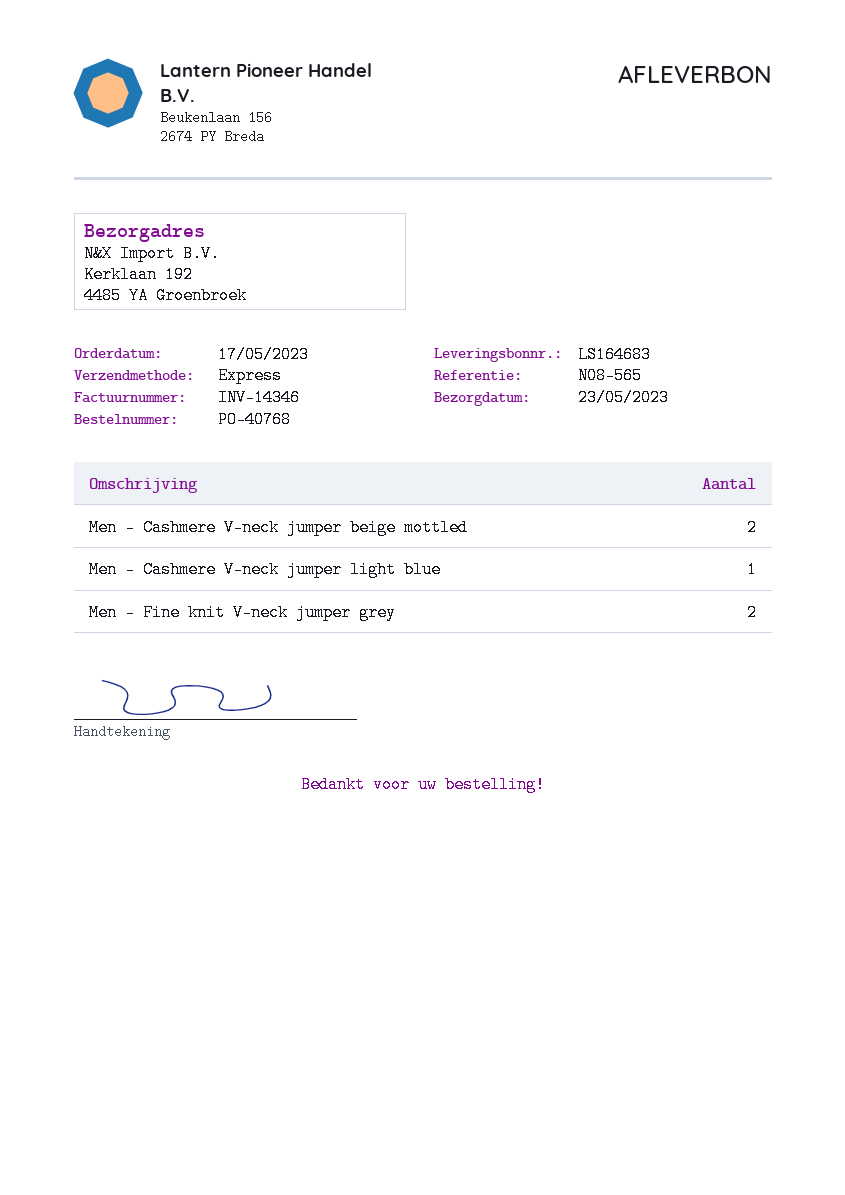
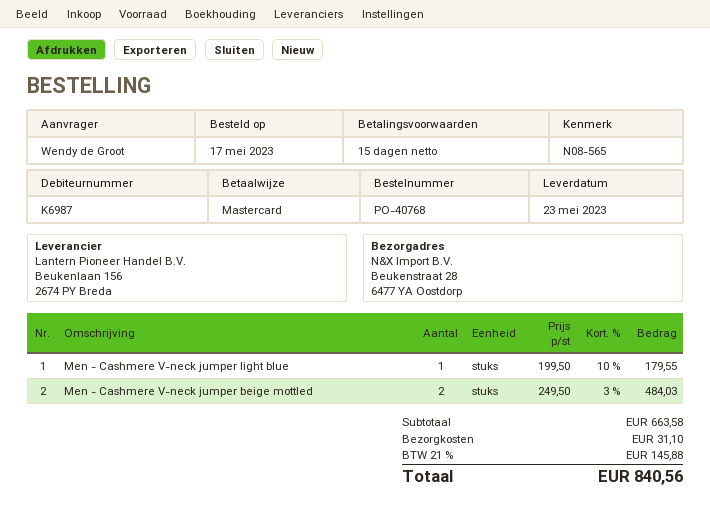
ship to: Kerklaan 192, 4485 YA Groenbroek -> Beukenstraat 28, 6477 YA Oostdorp
Men - Fine knit V-neck jumper grey: 2 -> none

